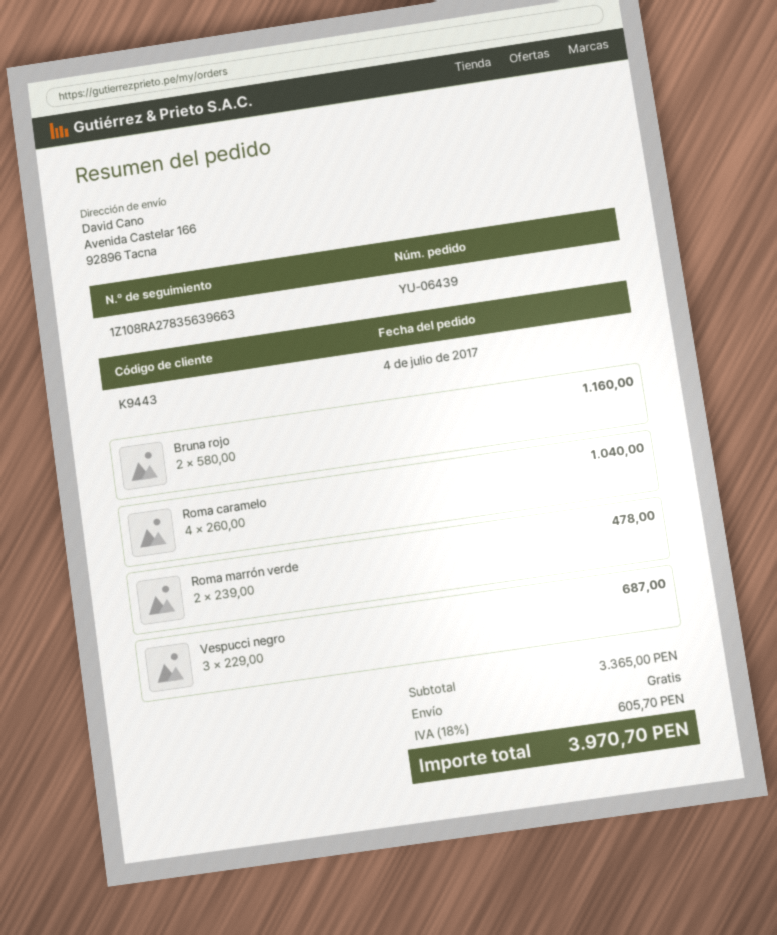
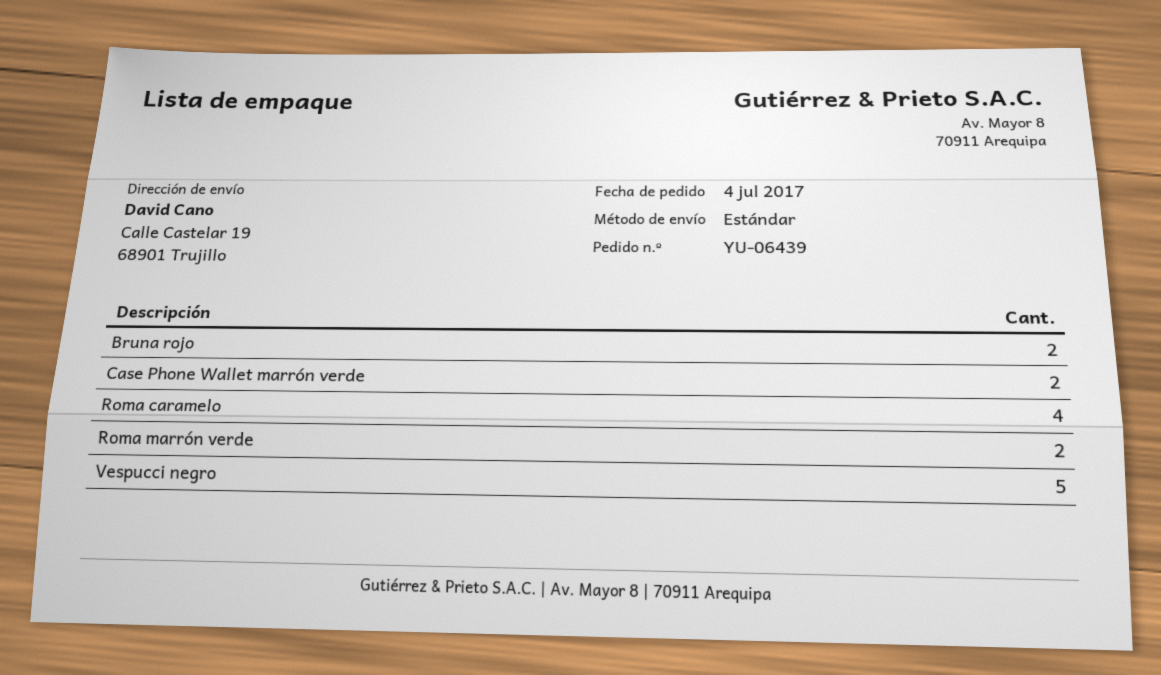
ship to: Avenida Castelar 166, 92896 Tacna -> Calle Castelar 19, 68901 Trujillo
Vespucci negro: 3 -> 5
Case Phone Wallet marrón verde: none -> 2

